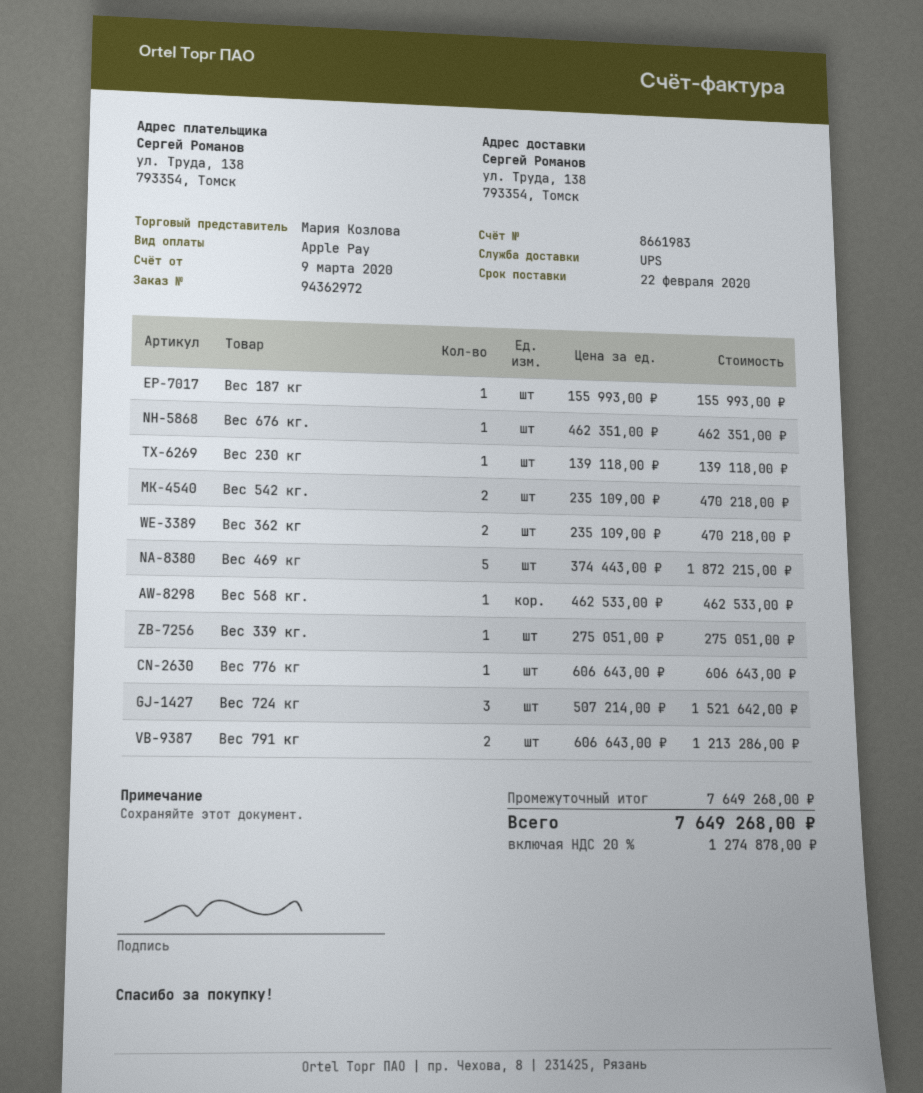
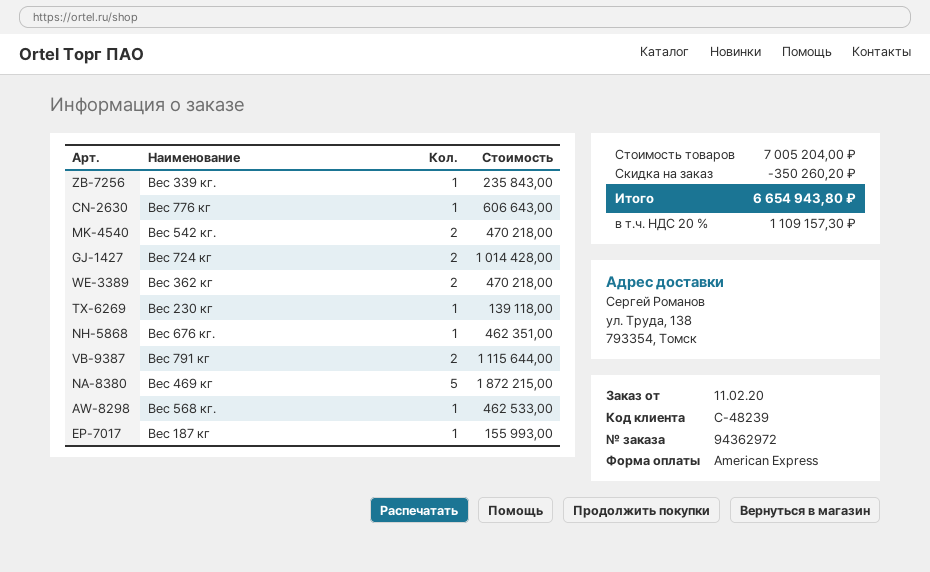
payment method: Apple Pay -> American Express
Вес 339 кг.: 1 for 275051.00 -> 1 for 235843.00
Вес 724 кг: 3 for 1521642.00 -> 2 for 1014428.00
Вес 791 кг: 2 for 1213286.00 -> 2 for 1115644.00
subtotal: 7649268.00 -> 7005204.00
discount: none -> 350260.20
tax: 20% = 1274878.00 -> 20% = 1109157.30
total: 7649268.00 -> 6654943.80

